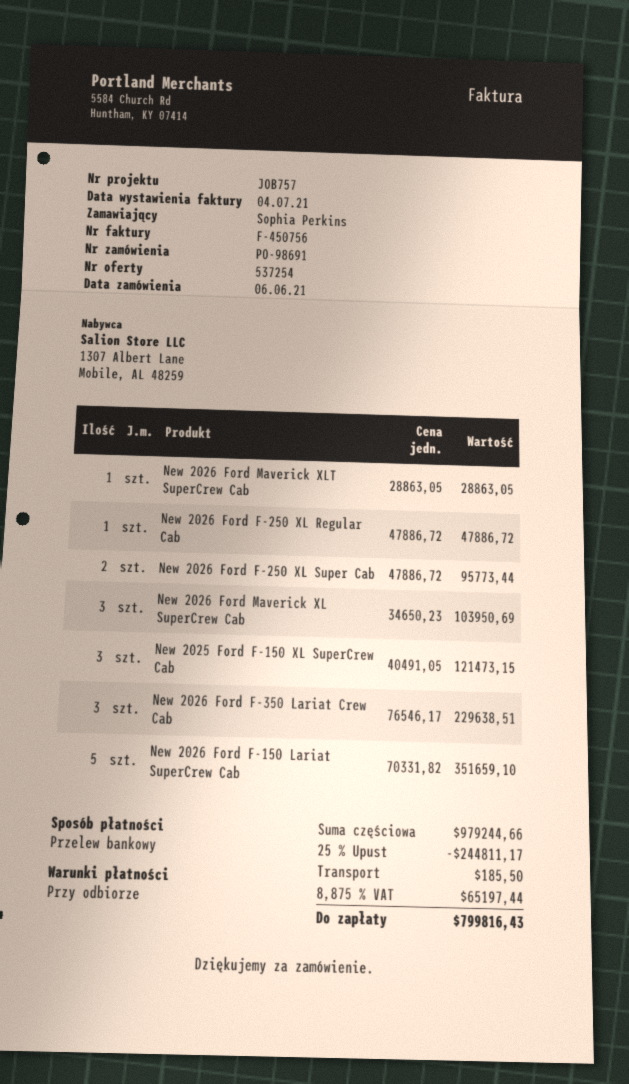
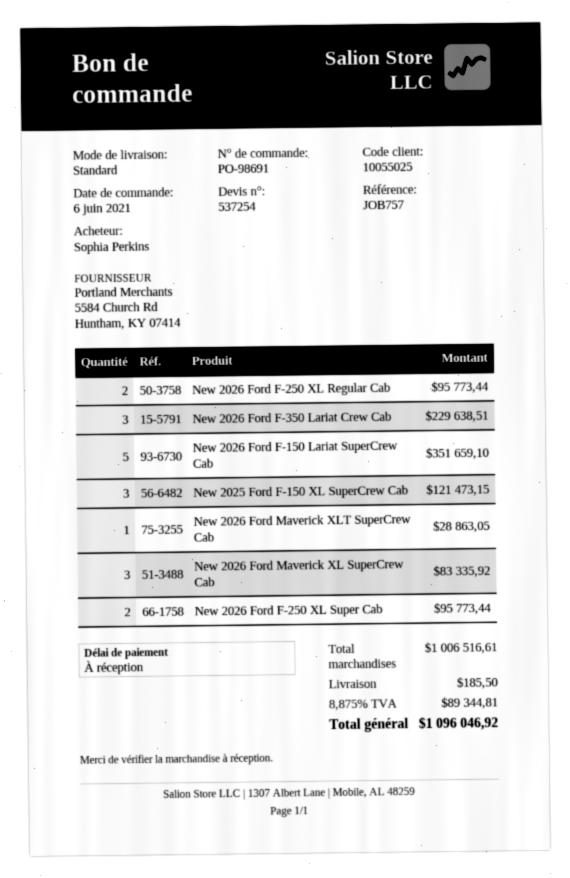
New 2026 Ford F-250 XL Regular Cab: 1 for 47886.72 -> 2 for 95773.44
New 2026 Ford Maverick XL SuperCrew Cab: 3 for 103950.69 -> 3 for 83335.92
subtotal: 979244.66 -> 1006516.61
discount: 25% = 244811.17 -> none
tax: 8.875% = 65197.44 -> 8.875% = 89344.81
total: 799816.43 -> 1096046.92

